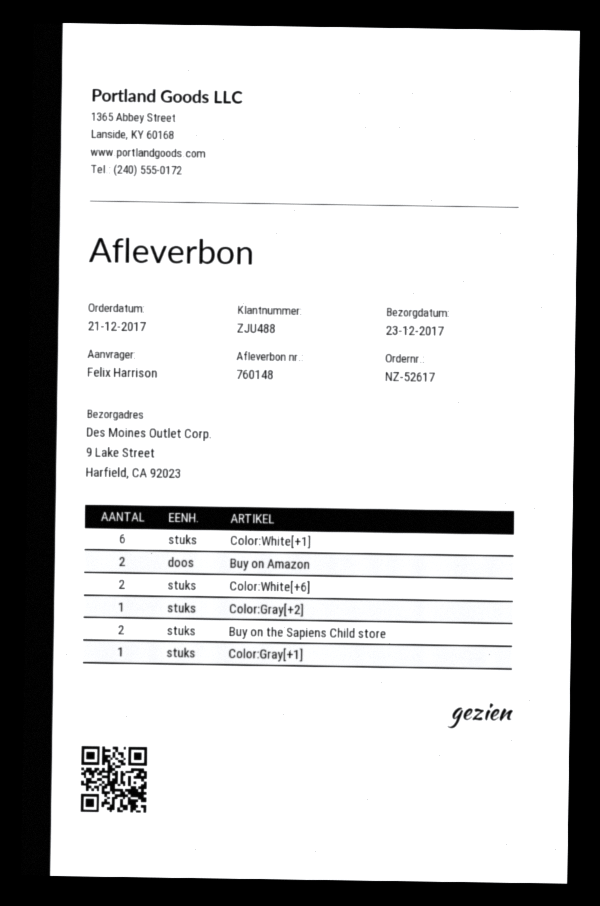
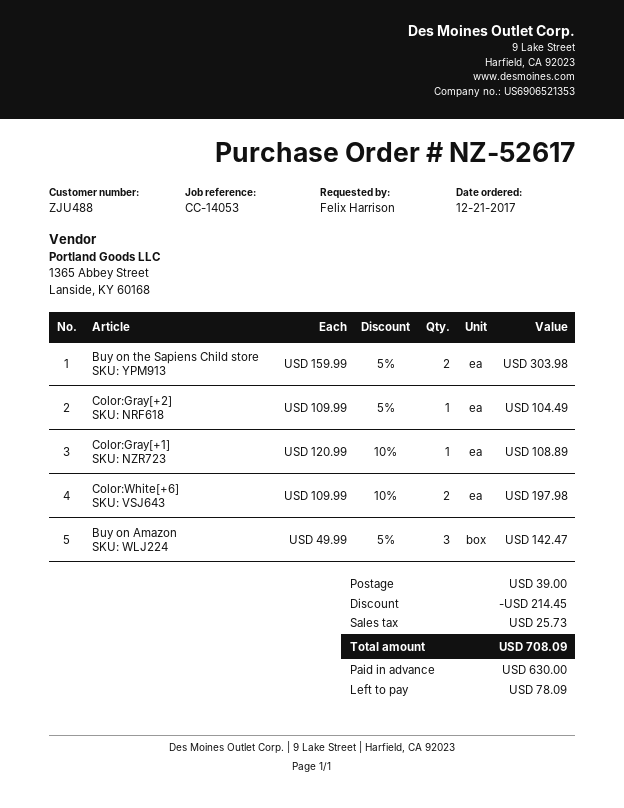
Color:White[+1]: 6 -> none
Buy on Amazon: 2 -> 3

